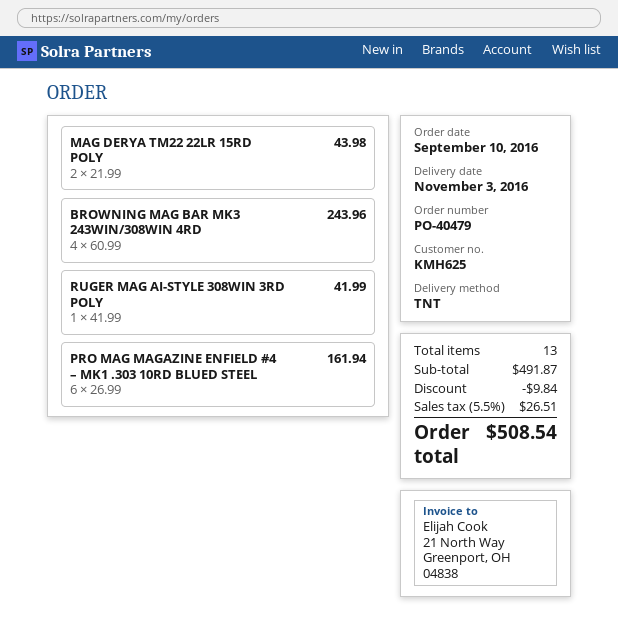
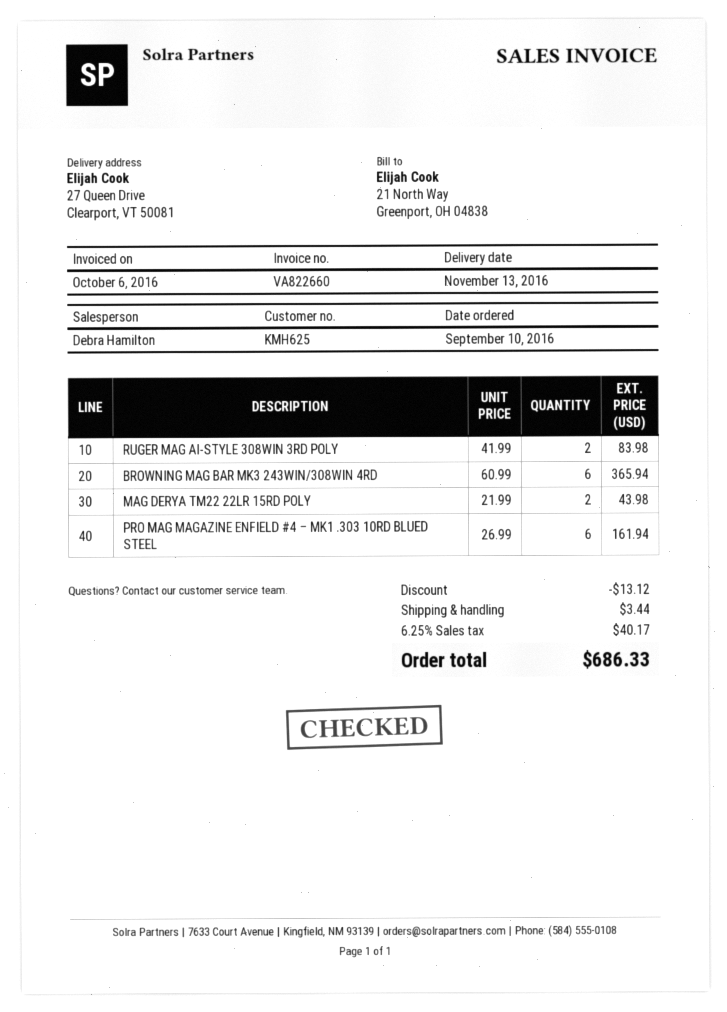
delivery date: 2016-11-03 -> 2016-11-13
BROWNING MAG BAR MK3 243WIN/308WIN 4RD: 4 x 60.99 = 243.96 -> 6 x 60.99 = 365.94
RUGER MAG AI-STYLE 308WIN 3RD POLY: 1 x 41.99 = 41.99 -> 2 x 41.99 = 83.98
discount: 9.84 -> 13.12
shipping: none -> 3.44
tax: 5.5% = 26.51 -> 6.25% = 40.17
total: 508.54 -> 686.33

